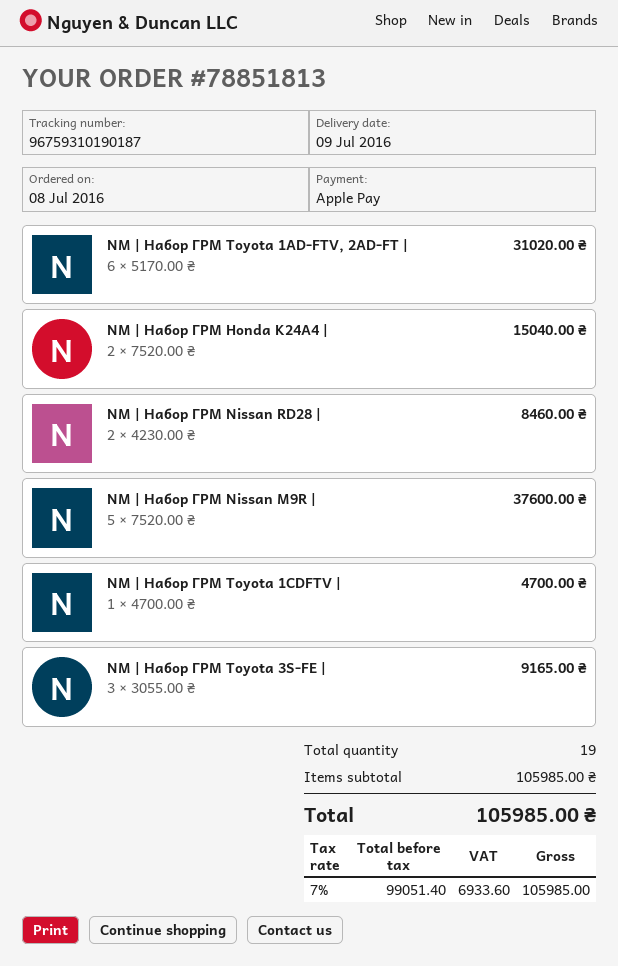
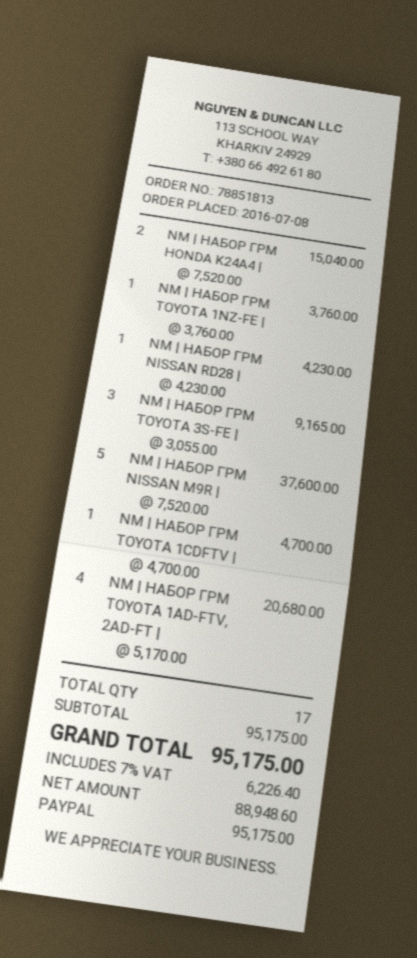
payment method: Apple Pay -> PayPal
NM | Набор ГРМ Toyota 1AD-FTV, 2AD-FT |: 6 x 5170.00 = 31020.00 -> 4 x 5170.00 = 20680.00
NM | Набор ГРМ Nissan RD28 |: 2 x 4230.00 = 8460.00 -> 1 x 4230.00 = 4230.00
NM | НАБОР ГРМ TOYOTA 1NZ-FE |: none -> 1 x 3760.00 = 3760.00
total quantity: 19 -> 17
subtotal: 105985.00 -> 95175.00
net: 99051.40 -> 88948.60
tax: 7% = 6933.60 -> 7% = 6226.40
total: 105985.00 -> 95175.00

